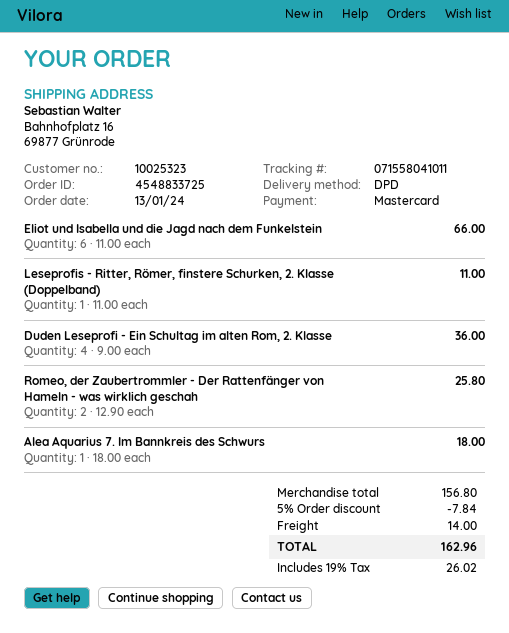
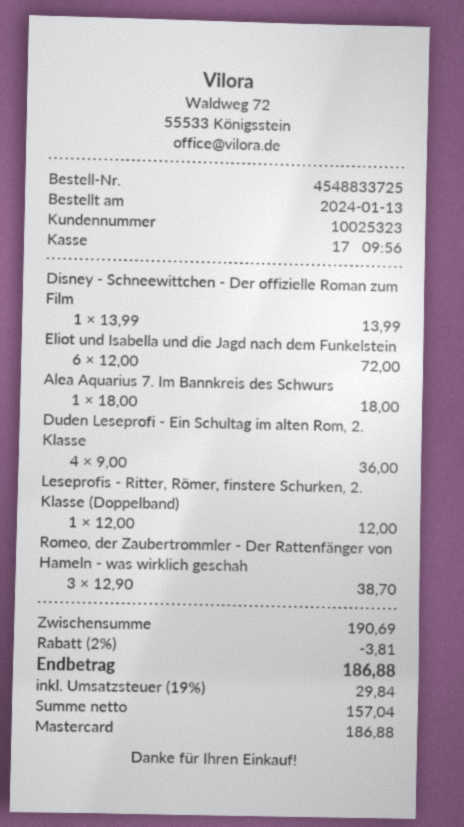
Eliot und Isabella und die Jagd nach dem Funkelstein: 6 x 11.00 = 66.00 -> 6 x 12.00 = 72.00
Leseprofis - Ritter, Römer, finstere Schurken, 2. Klasse (Doppelband): 1 x 11.00 = 11.00 -> 1 x 12.00 = 12.00
Romeo, der Zaubertrommler - Der Rattenfänger von Hameln - was wirklich geschah: 2 x 12.90 = 25.80 -> 3 x 12.90 = 38.70
Disney - Schneewittchen - Der offizielle Roman zum Film: none -> 1 x 13.99 = 13.99
subtotal: 156.80 -> 190.69
discount: 5% = 7.84 -> 2% = 3.81
shipping: 14.00 -> none
tax: 19% = 26.02 -> 19% = 29.84
total: 162.96 -> 186.88

